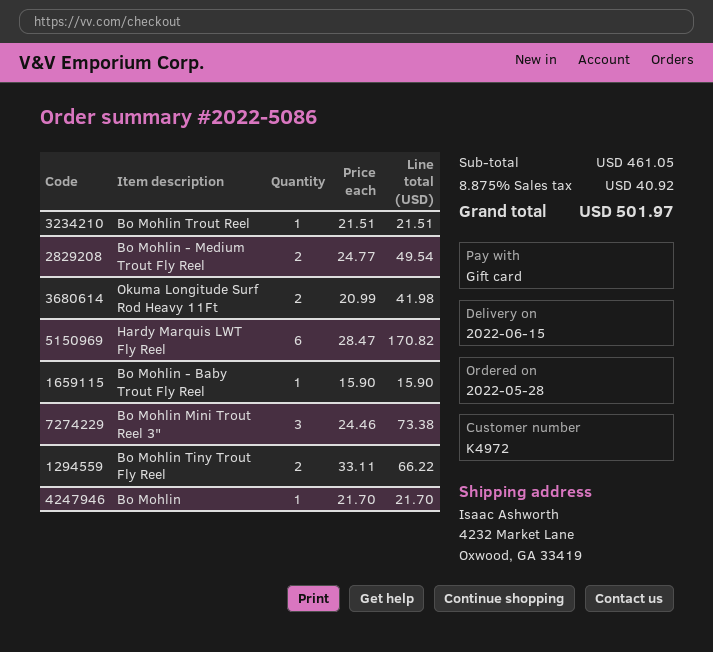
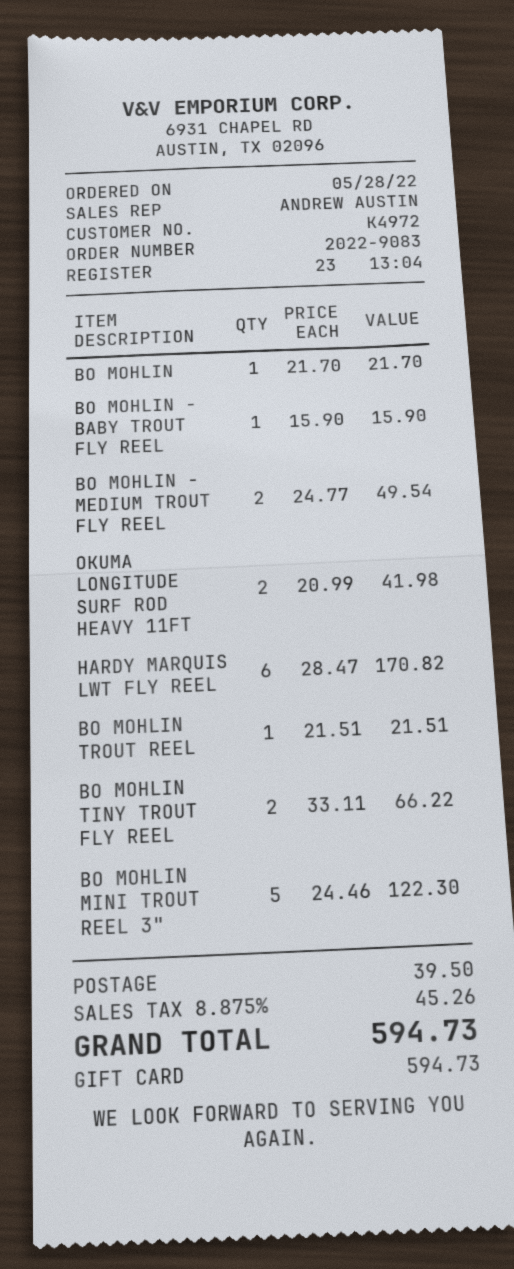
order number: 2022-5086 -> 2022-9083
Bo Mohlin Mini Trout Reel 3": 3 x 24.46 = 73.38 -> 5 x 24.46 = 122.30
shipping: none -> 39.50
tax: 8.875% = 40.92 -> 8.875% = 45.26
total: 501.97 -> 594.73

